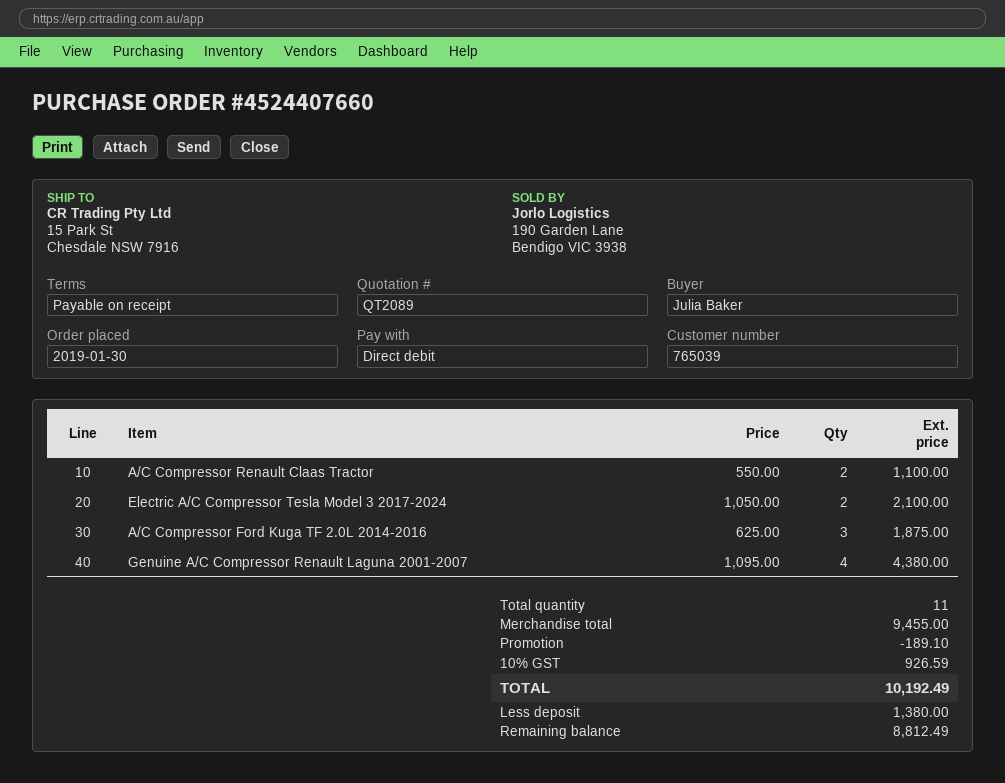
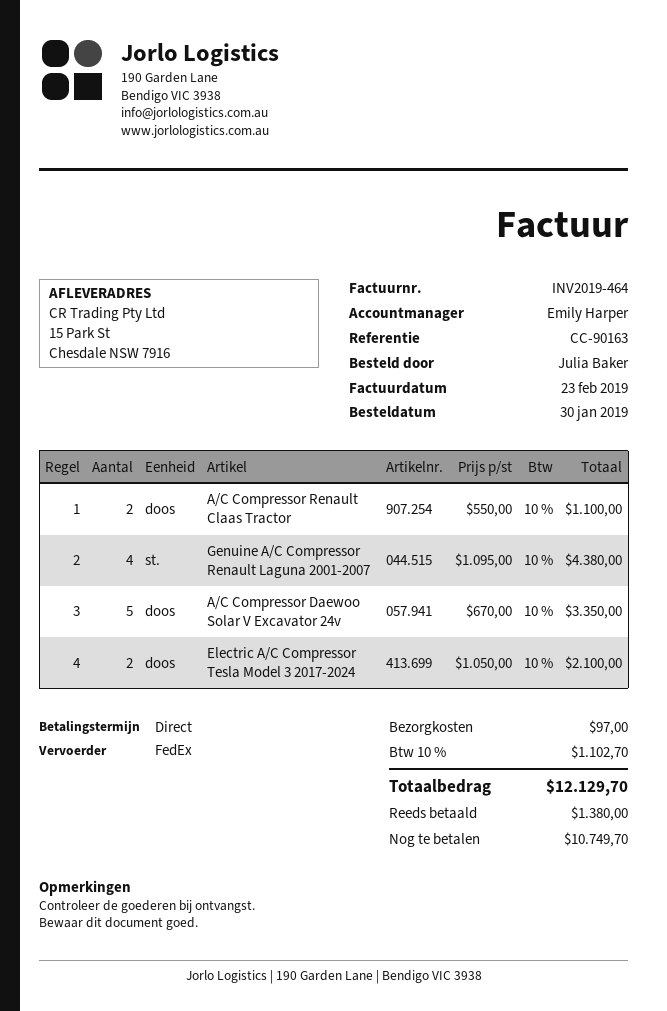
A/C Compressor Ford Kuga TF 2.0L 2014-2016: 3 x 625.00 = 1875.00 -> none
A/C Compressor Daewoo Solar V Excavator 24v: none -> 5 x 670.00 = 3350.00
discount: 189.10 -> none
shipping: none -> 97.00
tax: 10% = 926.59 -> 10% = 1102.70
total: 10192.49 -> 12129.70
balance: 8812.49 -> 10749.70

